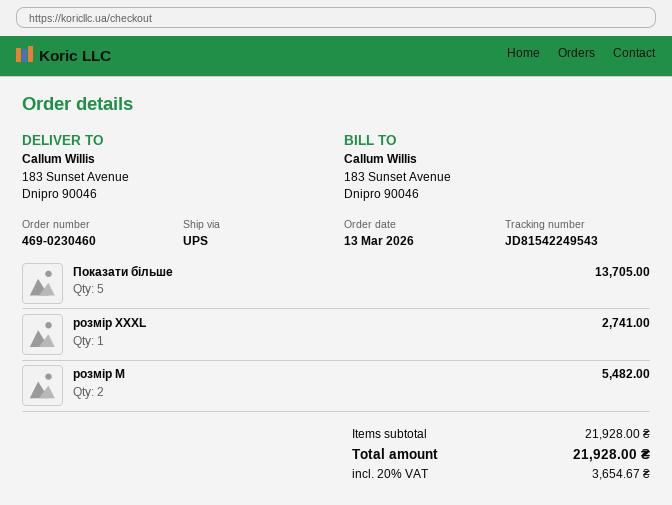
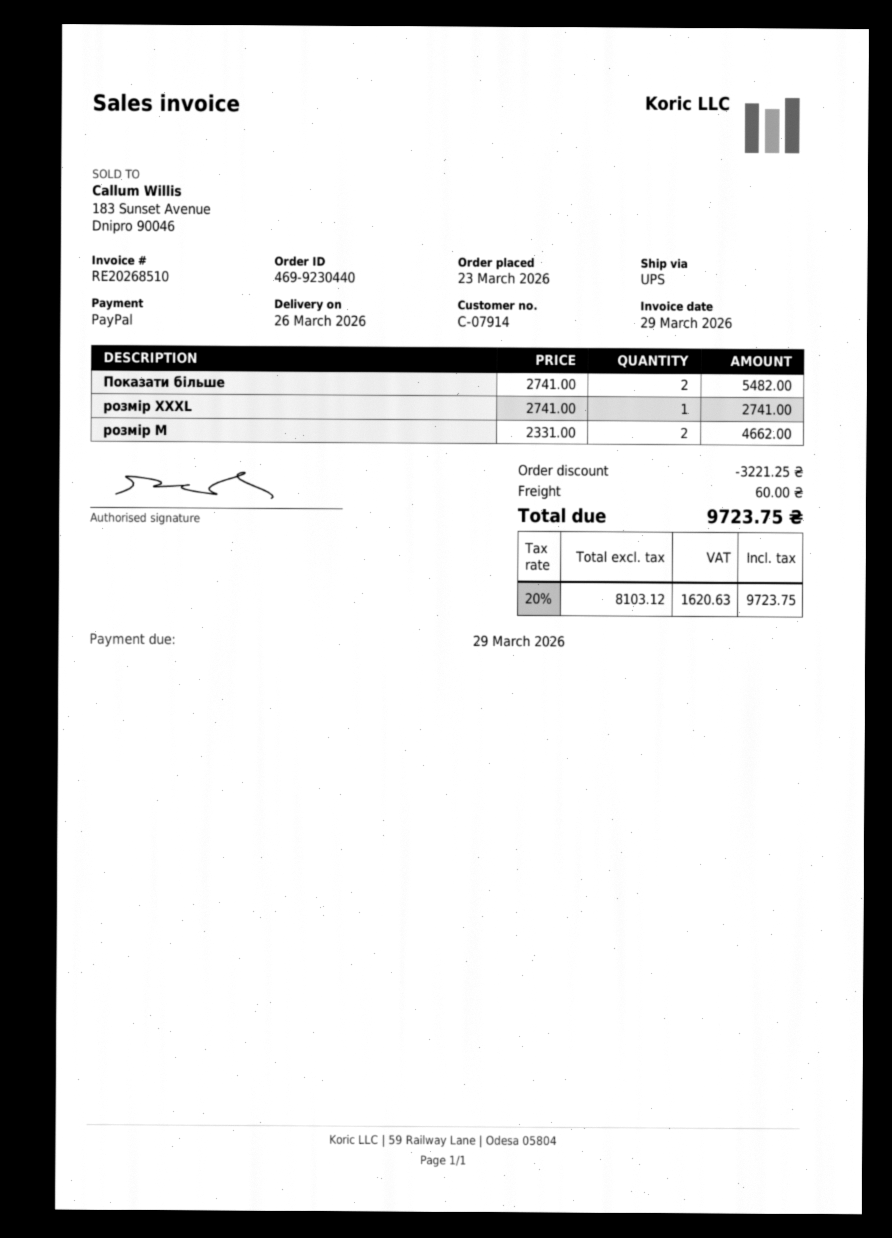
order number: 469-0230460 -> 469-9230440
order date: 2026-03-13 -> 2026-03-23
Показати більше: 5 for 13705.00 -> 2 for 5482.00
розмір M: 2 for 5482.00 -> 2 for 4662.00
discount: none -> 3221.25
shipping: none -> 60.00
tax: 20% = 3654.67 -> 20% = 1620.63
total: 21928.00 -> 9723.75

